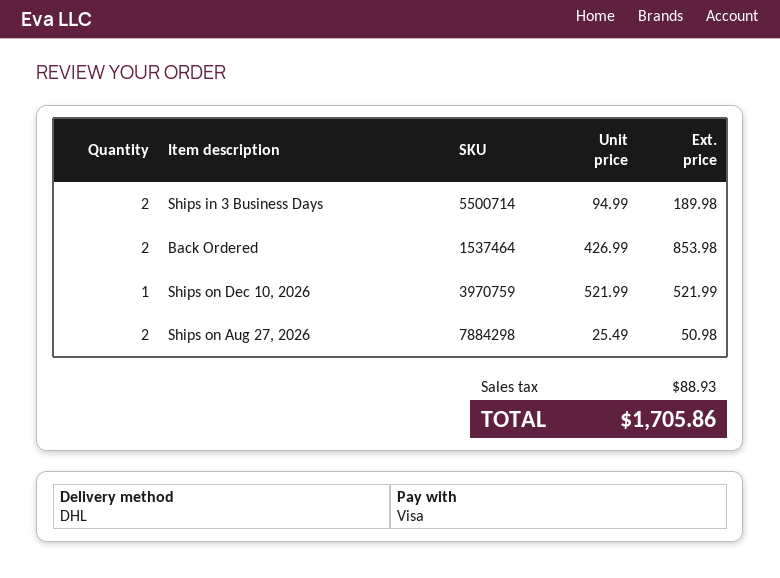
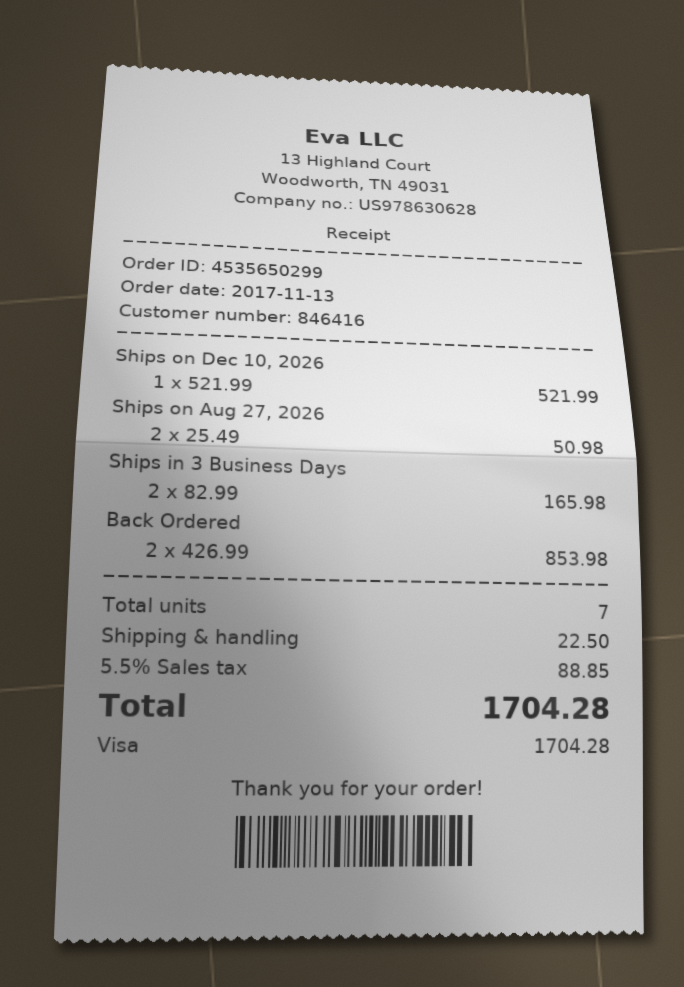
Ships in 3 Business Days: 2 x 94.99 = 189.98 -> 2 x 82.99 = 165.98
shipping: none -> 22.50
tax: 88.93 -> 88.85
total: 1705.86 -> 1704.28

